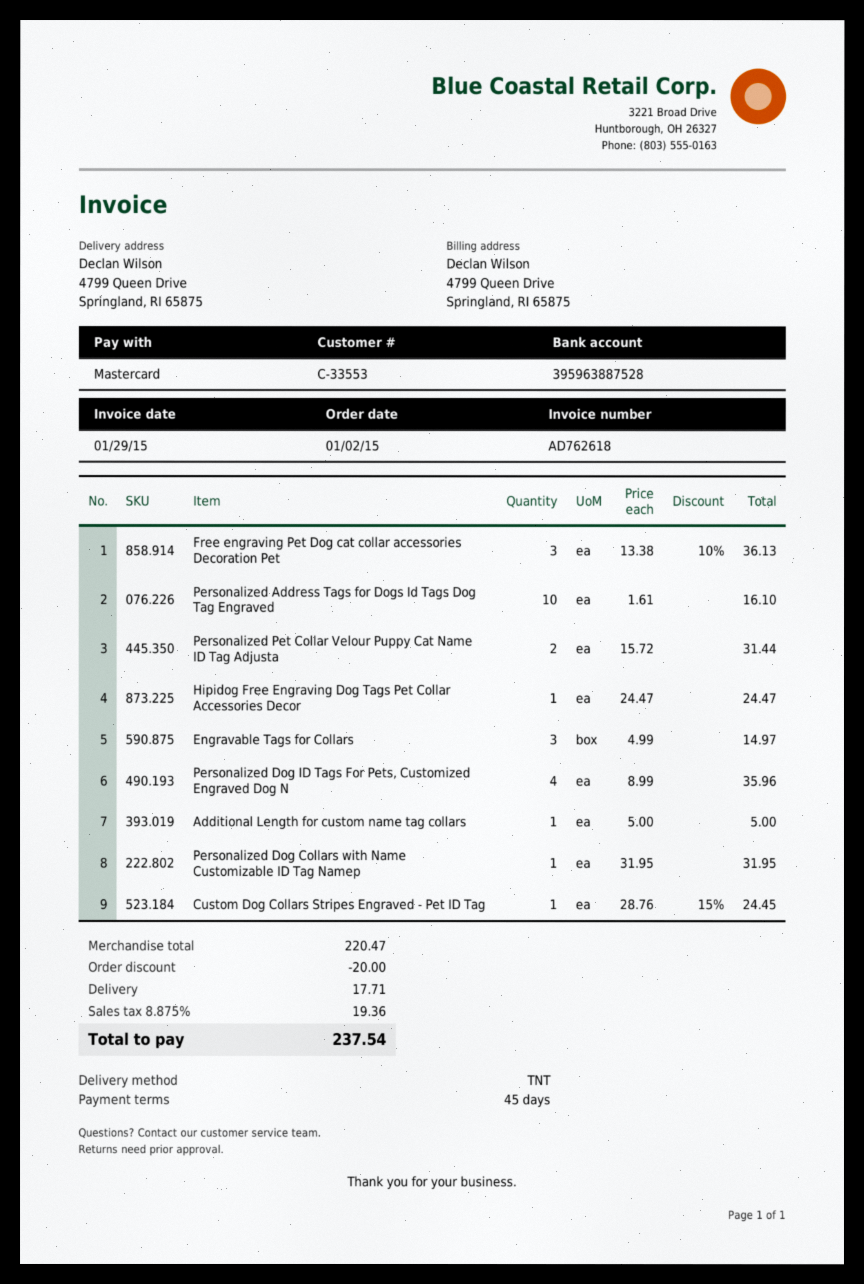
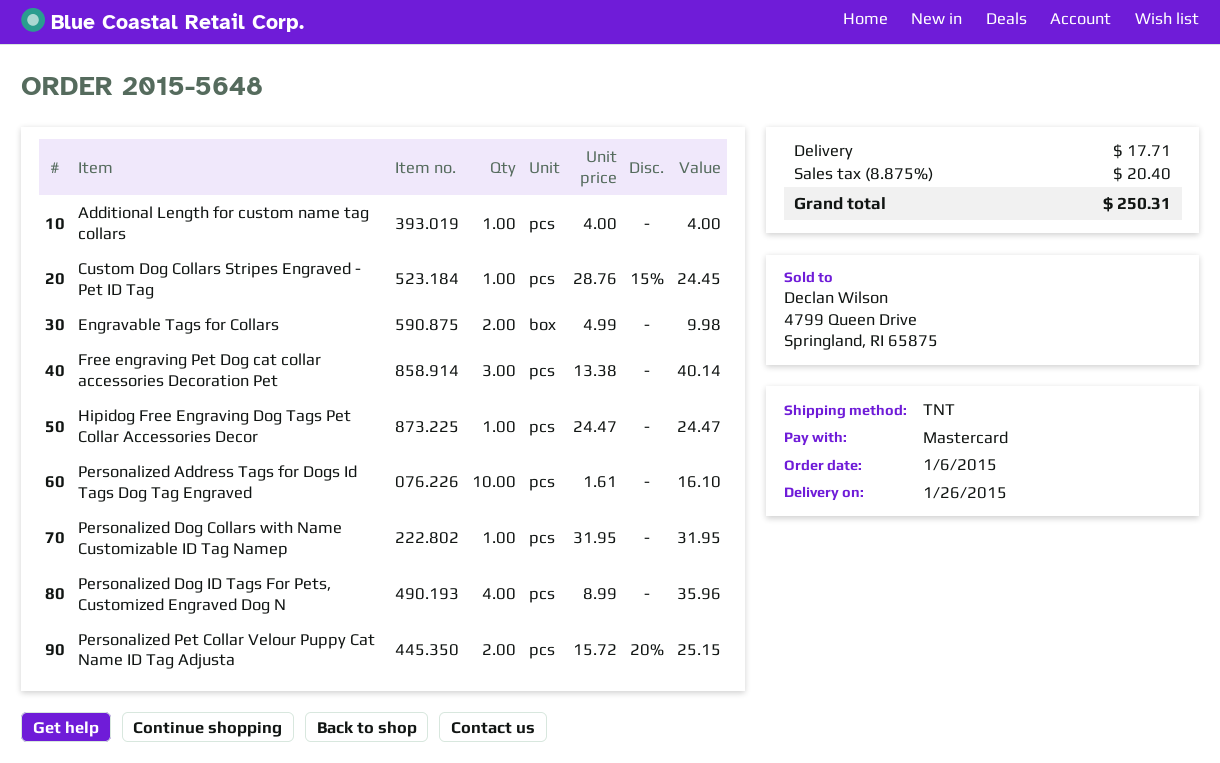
order date: 2015-01-02 -> 2015-01-06
Free engraving Pet Dog cat collar accessories Decoration Pet: 3 x 13.38 - 10% = 36.13 -> 3 x 13.38 = 40.14
Personalized Pet Collar Velour Puppy Cat Name ID Tag Adjusta: 2 x 15.72 = 31.44 -> 2 x 15.72 - 20% = 25.15
Engravable Tags for Collars: 3 x 4.99 = 14.97 -> 2 x 4.99 = 9.98
Additional Length for custom name tag collars: 1 x 5.00 = 5.00 -> 1 x 4.00 = 4.00
discount: 20.00 -> none
tax: 8.875% = 19.36 -> 8.875% = 20.40
total: 237.54 -> 250.31

